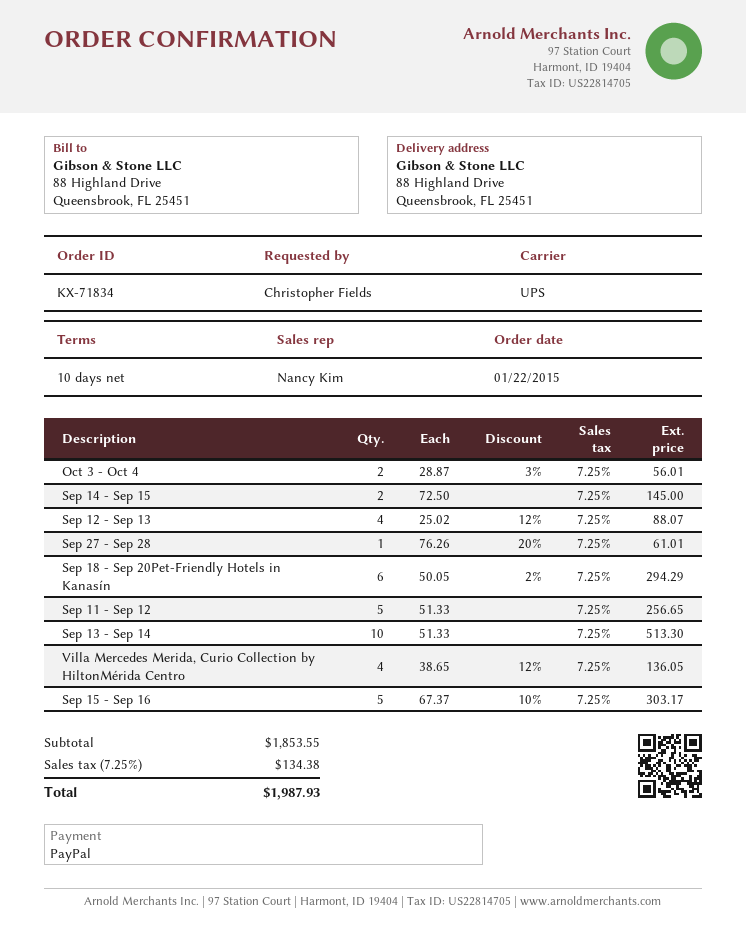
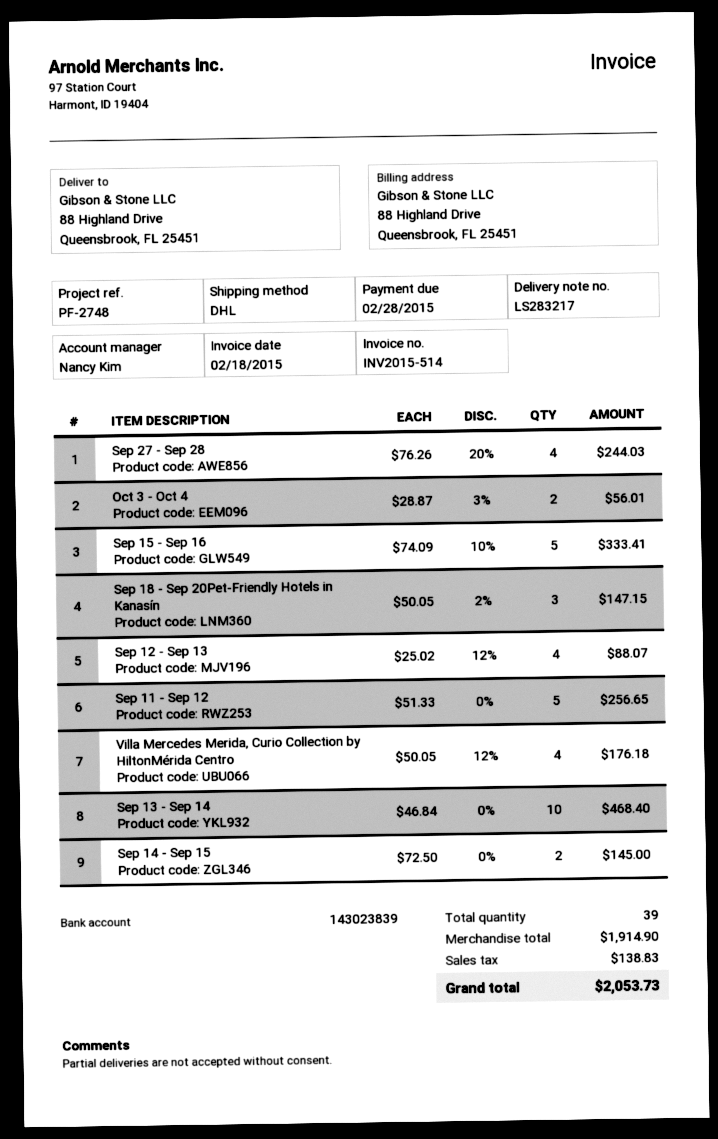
shipping method: UPS -> DHL
Sep 27 - Sep 28: 1 x 76.26 - 20% = 61.01 -> 4 x 76.26 - 20% = 244.03
Sep 18 - Sep 20Pet-Friendly Hotels in Kanasín: 6 x 50.05 - 2% = 294.29 -> 3 x 50.05 - 2% = 147.15
Sep 13 - Sep 14: 10 x 51.33 = 513.30 -> 10 x 46.84 = 468.40
Villa Mercedes Merida, Curio Collection by HiltonMérida Centro: 4 x 38.65 - 12% = 136.05 -> 4 x 50.05 - 12% = 176.18
Sep 15 - Sep 16: 5 x 67.37 - 10% = 303.17 -> 5 x 74.09 - 10% = 333.41
subtotal: 1853.55 -> 1914.90
tax: 134.38 -> 138.83
total: 1987.93 -> 2053.73

